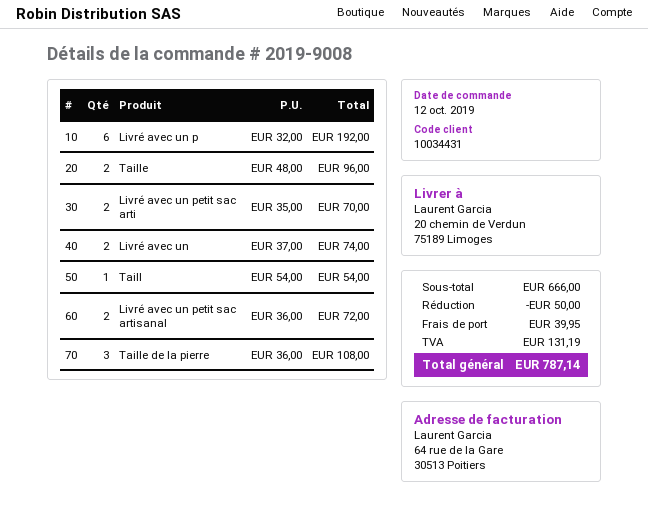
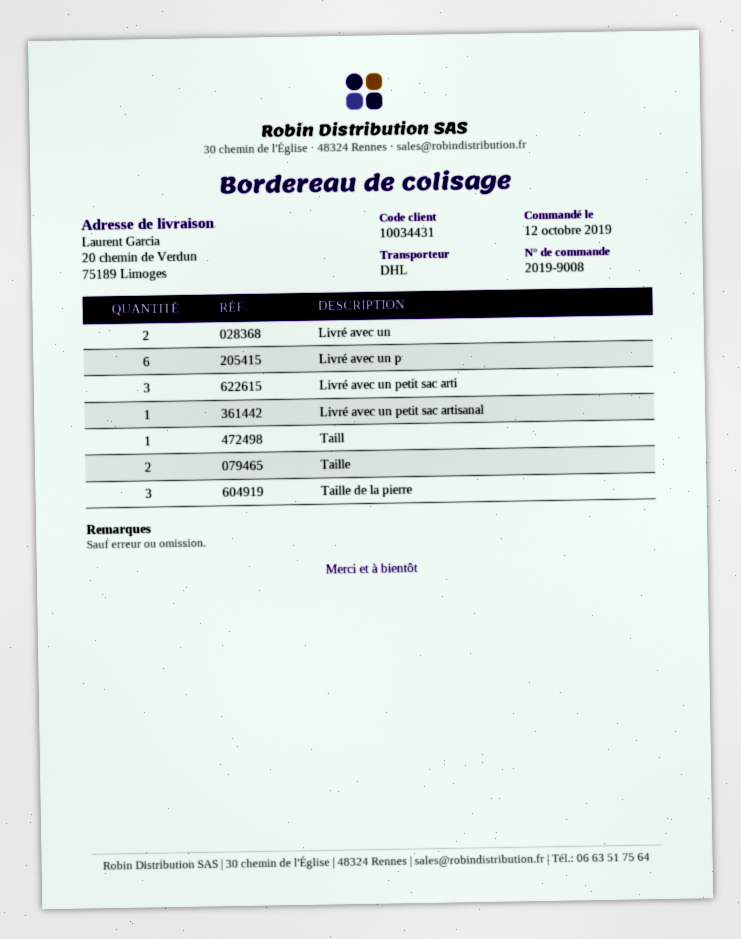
Livré avec un petit sac arti: 2 -> 3
Livré avec un petit sac artisanal: 2 -> 1

